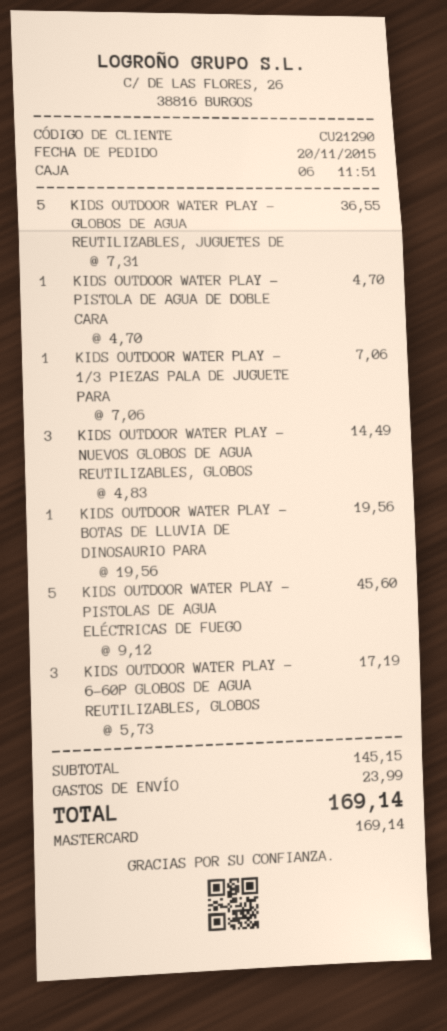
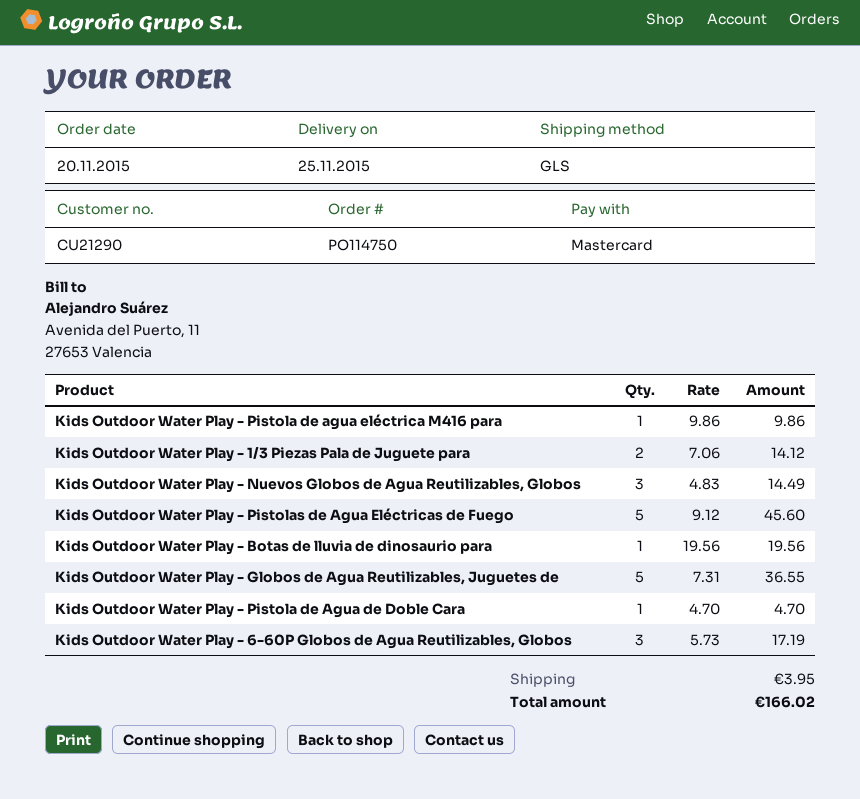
KIDS OUTDOOR WATER PLAY - 1/3 PIEZAS PALA DE JUGUETE PARA: 1 x 7.06 = 7.06 -> 2 x 7.06 = 14.12
Kids Outdoor Water Play - Pistola de agua eléctrica M416 para: none -> 1 x 9.86 = 9.86
shipping: 23.99 -> 3.95
total: 169.14 -> 166.02

